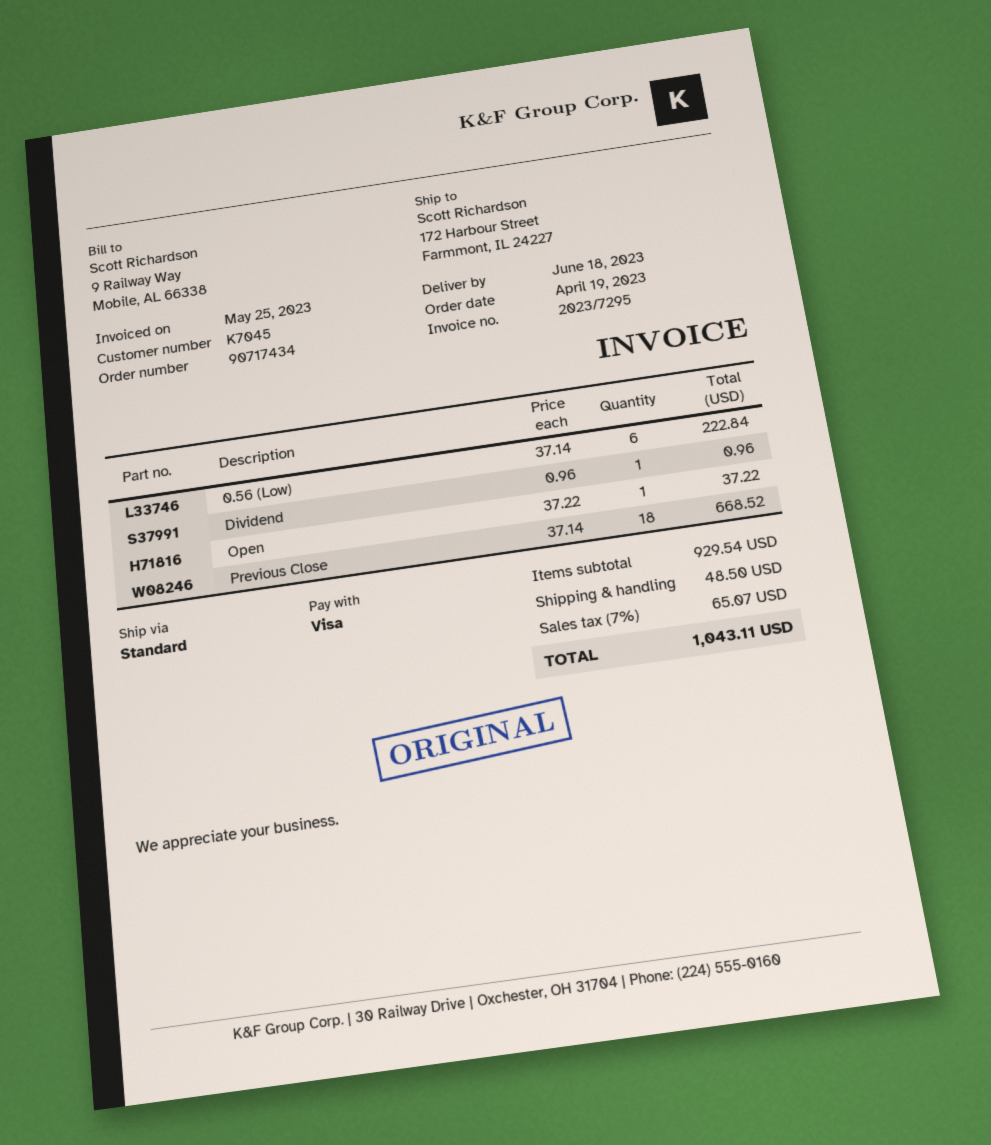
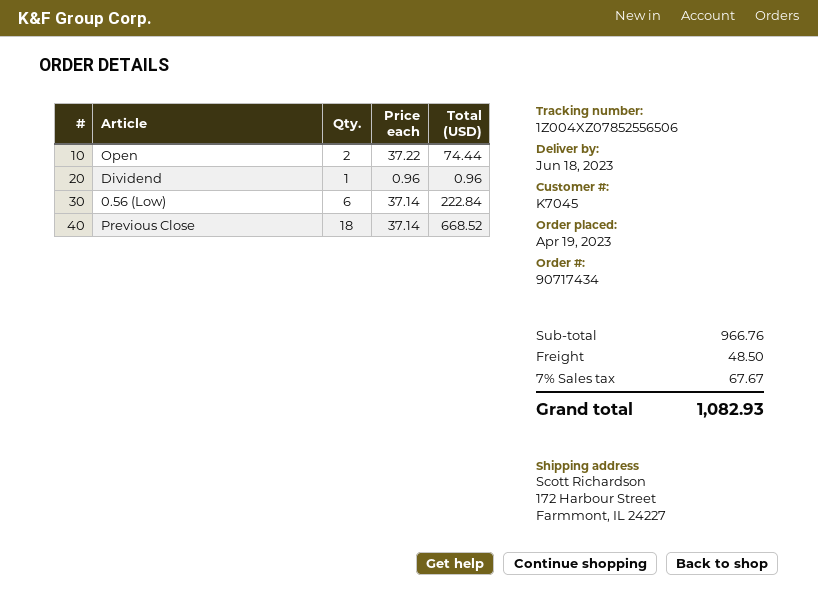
Open: 1 x 37.22 = 37.22 -> 2 x 37.22 = 74.44
subtotal: 929.54 -> 966.76
tax: 7% = 65.07 -> 7% = 67.67
total: 1043.11 -> 1082.93

